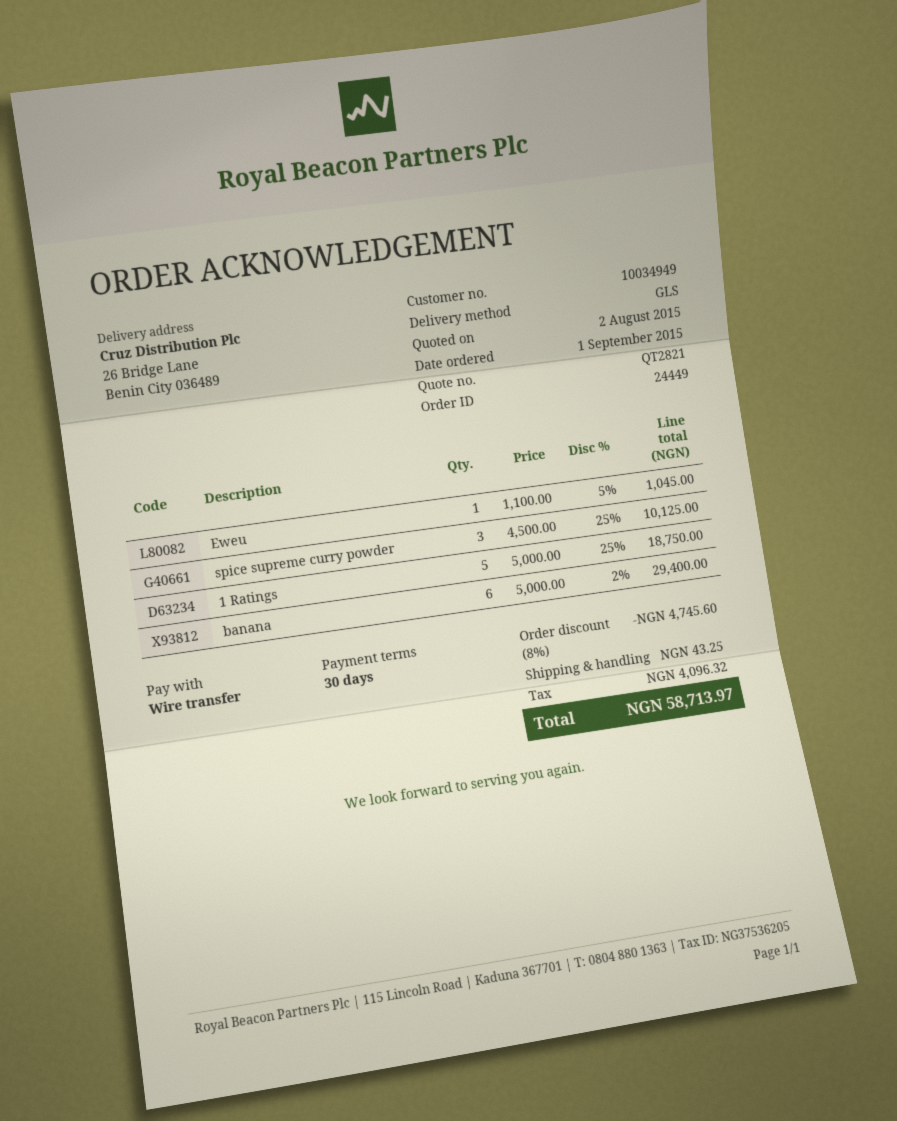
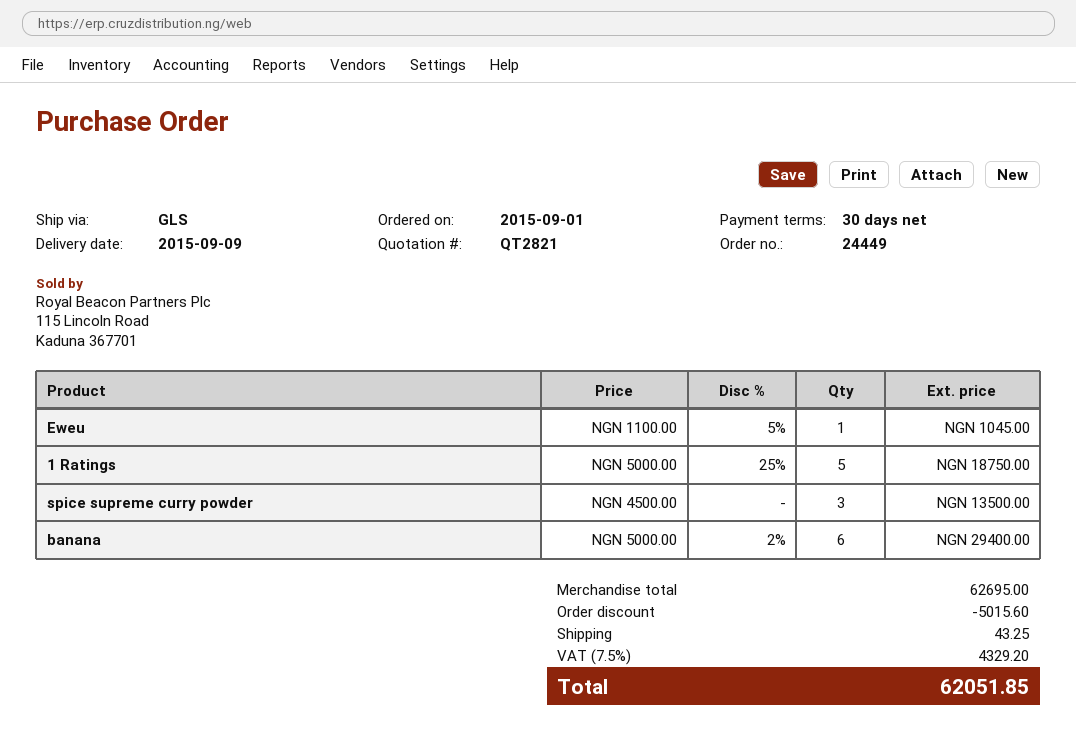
spice supreme curry powder: 3 x 4500.00 - 25% = 10125.00 -> 3 x 4500.00 = 13500.00
discount: 4745.60 -> 5015.60
tax: 4096.32 -> 4329.20
total: 58713.97 -> 62051.85

